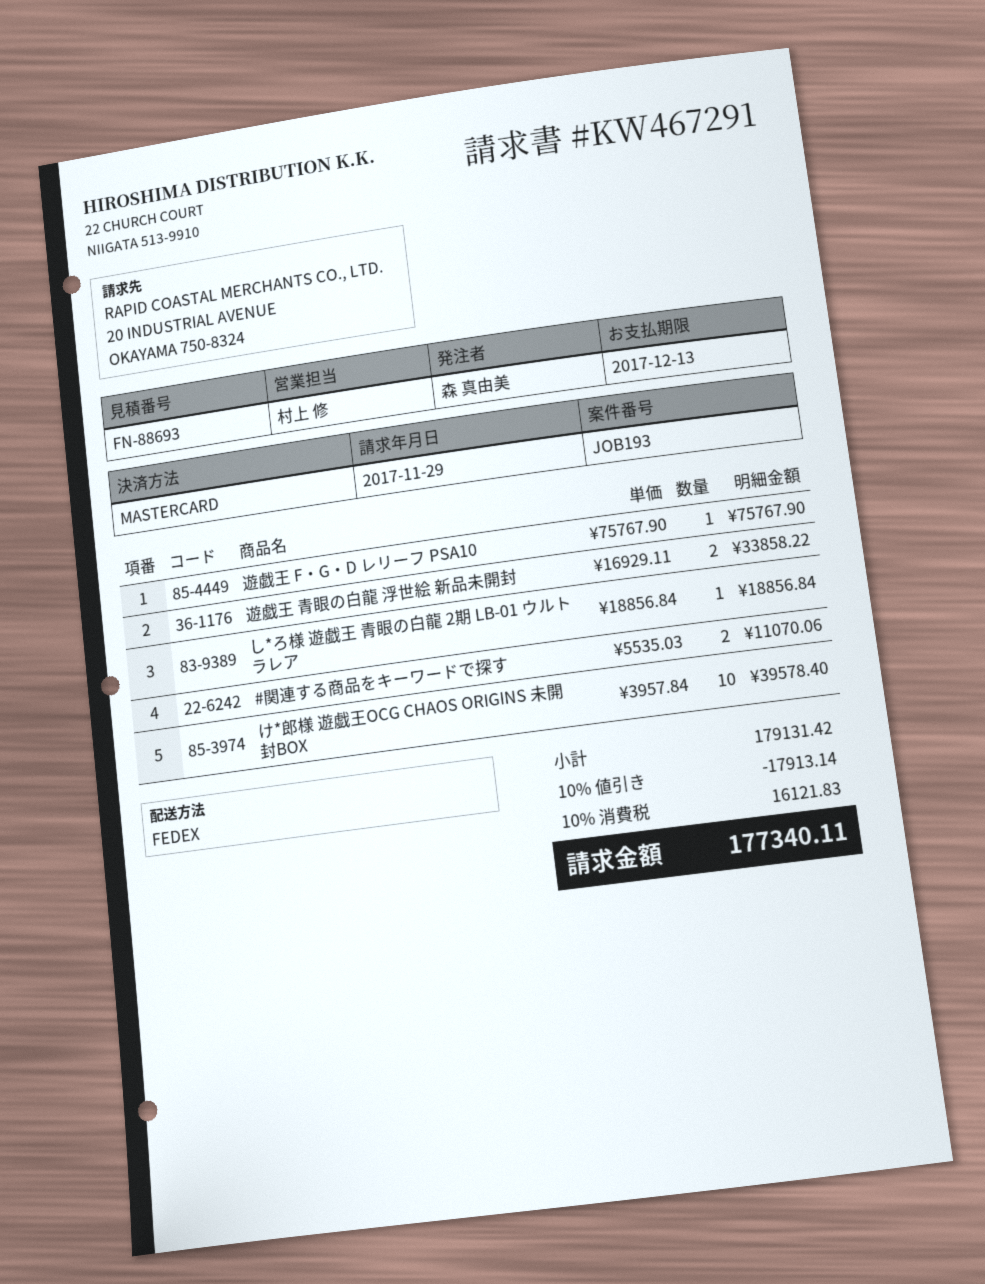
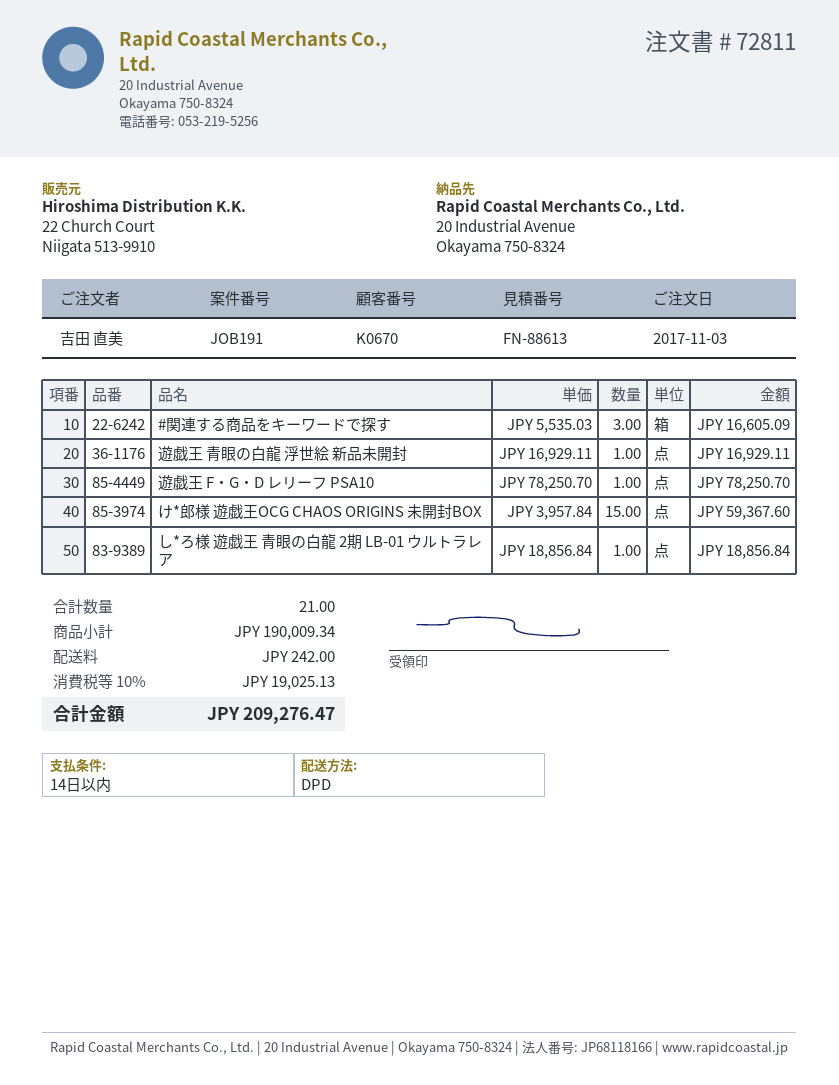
quote number: FN-88693 -> FN-88613
reference: JOB193 -> JOB191
ordered by: 森 真由美 -> 吉田 直美
shipping method: FedEx -> DPD
遊戯王 F・G・D レリーフ PSA10: 1 x 75767.90 = 75767.90 -> 1 x 78250.70 = 78250.70
遊戯王 青眼の白龍 浮世絵 新品未開封: 2 x 16929.11 = 33858.22 -> 1 x 16929.11 = 16929.11
#関連する商品をキーワードで探す: 2 x 5535.03 = 11070.06 -> 3 x 5535.03 = 16605.09
け*郎様 遊戯王OCG CHAOS ORIGINS 未開封BOX: 10 x 3957.84 = 39578.40 -> 15 x 3957.84 = 59367.60
subtotal: 179131.42 -> 190009.34
discount: 10% = 17913.14 -> none
shipping: none -> 242.00
tax: 10% = 16121.83 -> 10% = 19025.13
total: 177340.11 -> 209276.47

